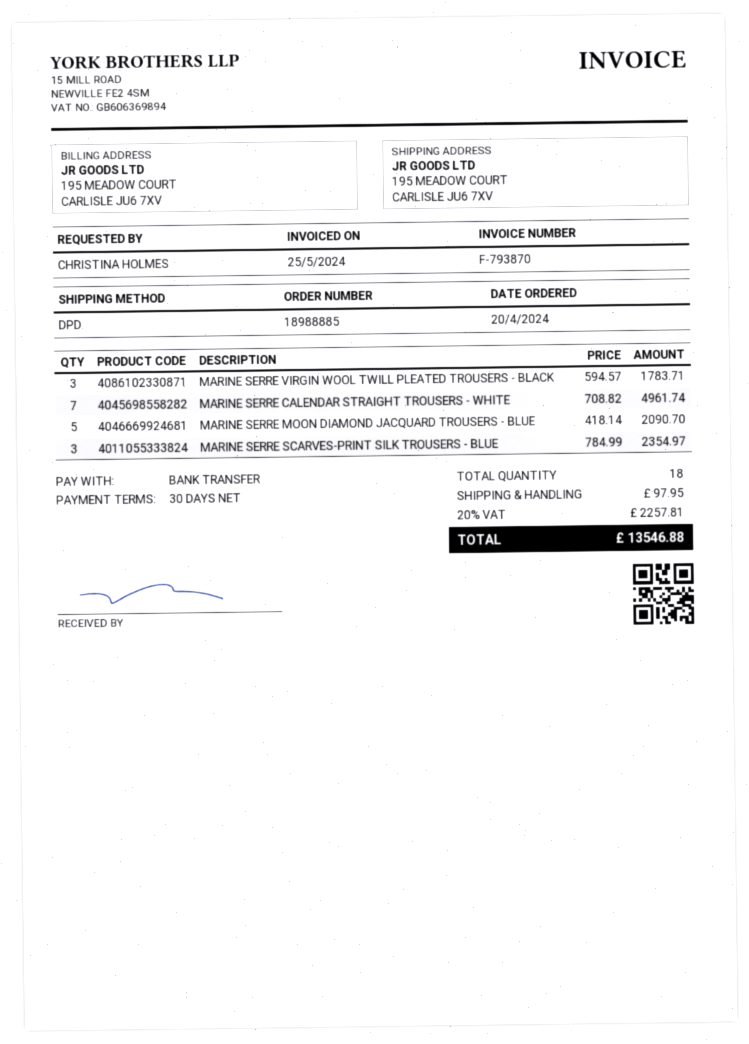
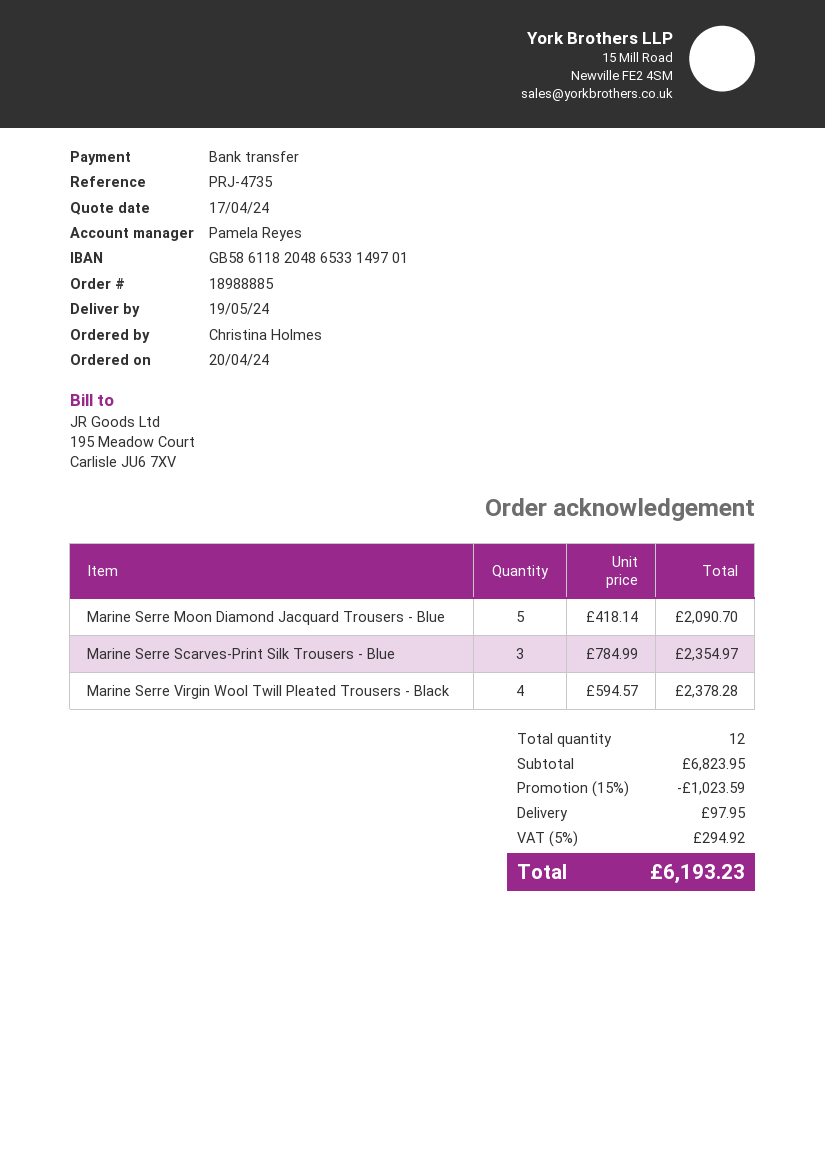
MARINE SERRE VIRGIN WOOL TWILL PLEATED TROUSERS - BLACK: 3 x 594.57 = 1783.71 -> 4 x 594.57 = 2378.28
MARINE SERRE CALENDAR STRAIGHT TROUSERS - WHITE: 7 x 708.82 = 4961.74 -> none
total quantity: 18 -> 12
discount: none -> 15% = 1023.59
tax: 20% = 2257.81 -> 5% = 294.92
total: 13546.88 -> 6193.23

